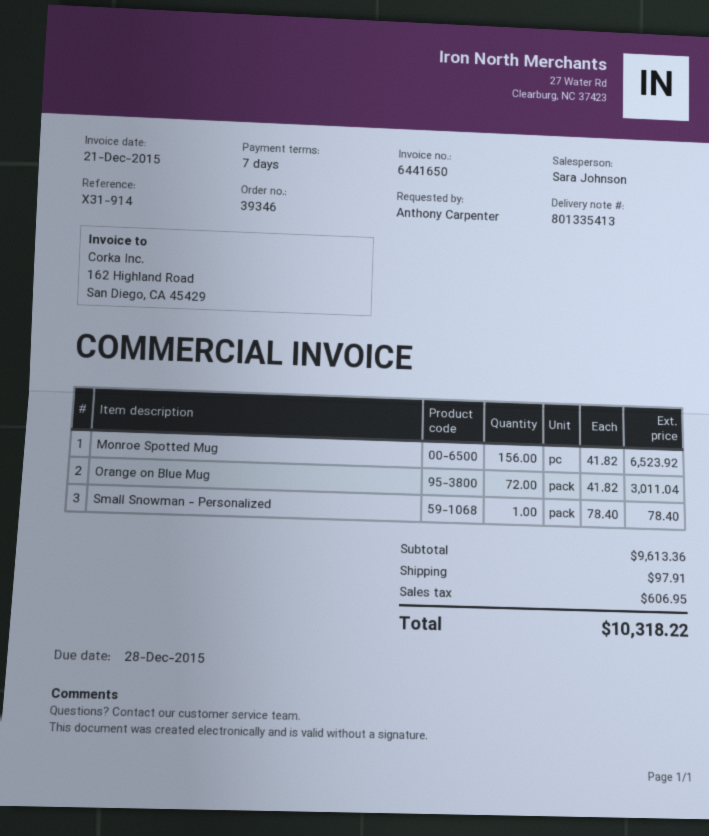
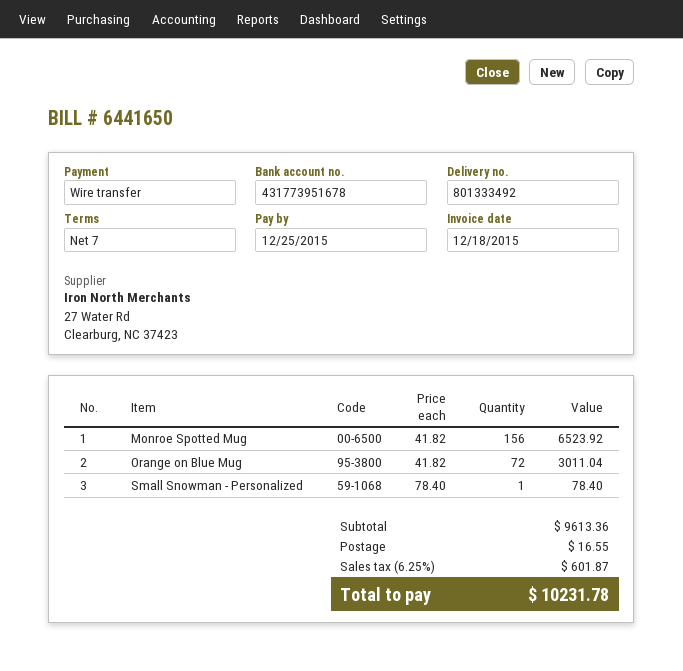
delivery note number: 801335413 -> 801333492
invoice date: 2015-12-21 -> 2015-12-18
due date: 2015-12-28 -> 2015-12-25
shipping: 97.91 -> 16.55
tax: 606.95 -> 601.87
total: 10318.22 -> 10231.78

